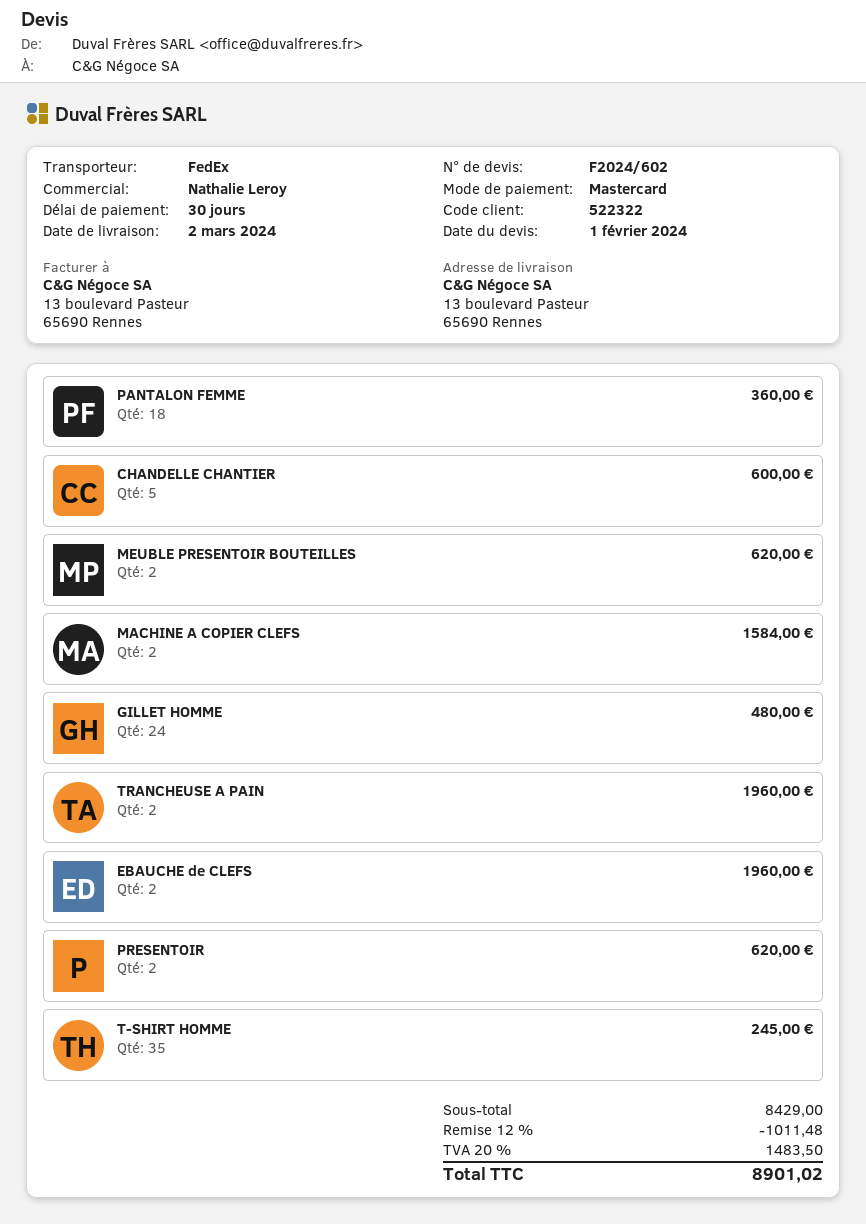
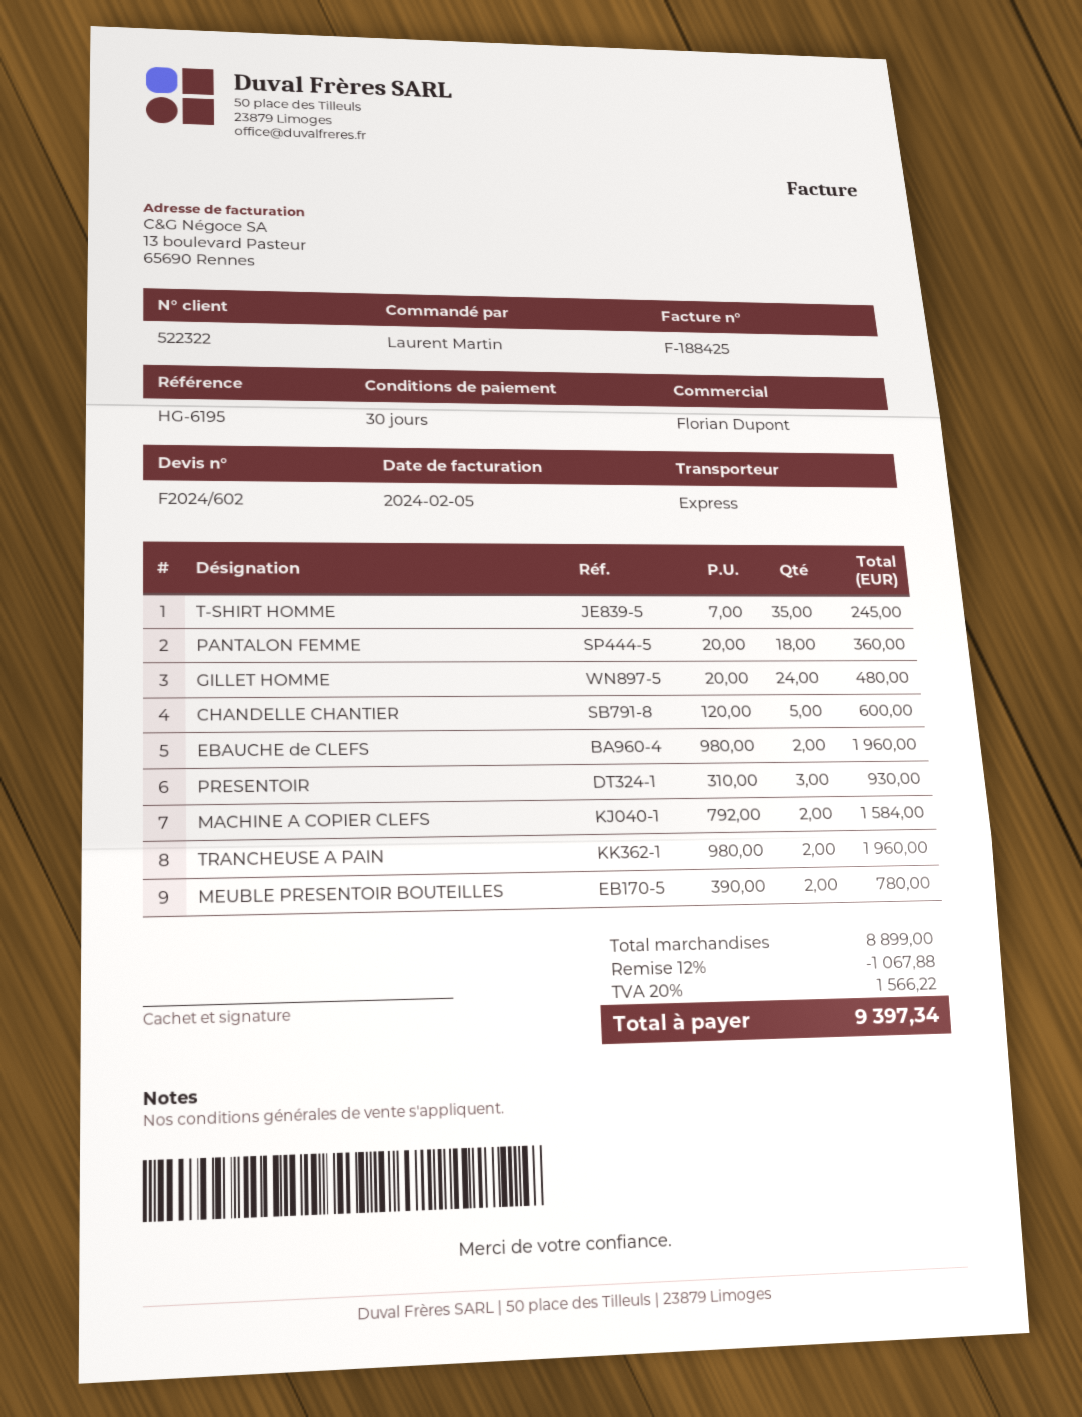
sales rep: Nathalie Leroy -> Florian Dupont
shipping method: FedEx -> express
MEUBLE PRESENTOIR BOUTEILLES: 2 for 620.00 -> 2 for 780.00
PRESENTOIR: 2 for 620.00 -> 3 for 930.00
subtotal: 8429.00 -> 8899.00
discount: 12% = 1011.48 -> 12% = 1067.88
tax: 20% = 1483.50 -> 20% = 1566.22
total: 8901.02 -> 9397.34

